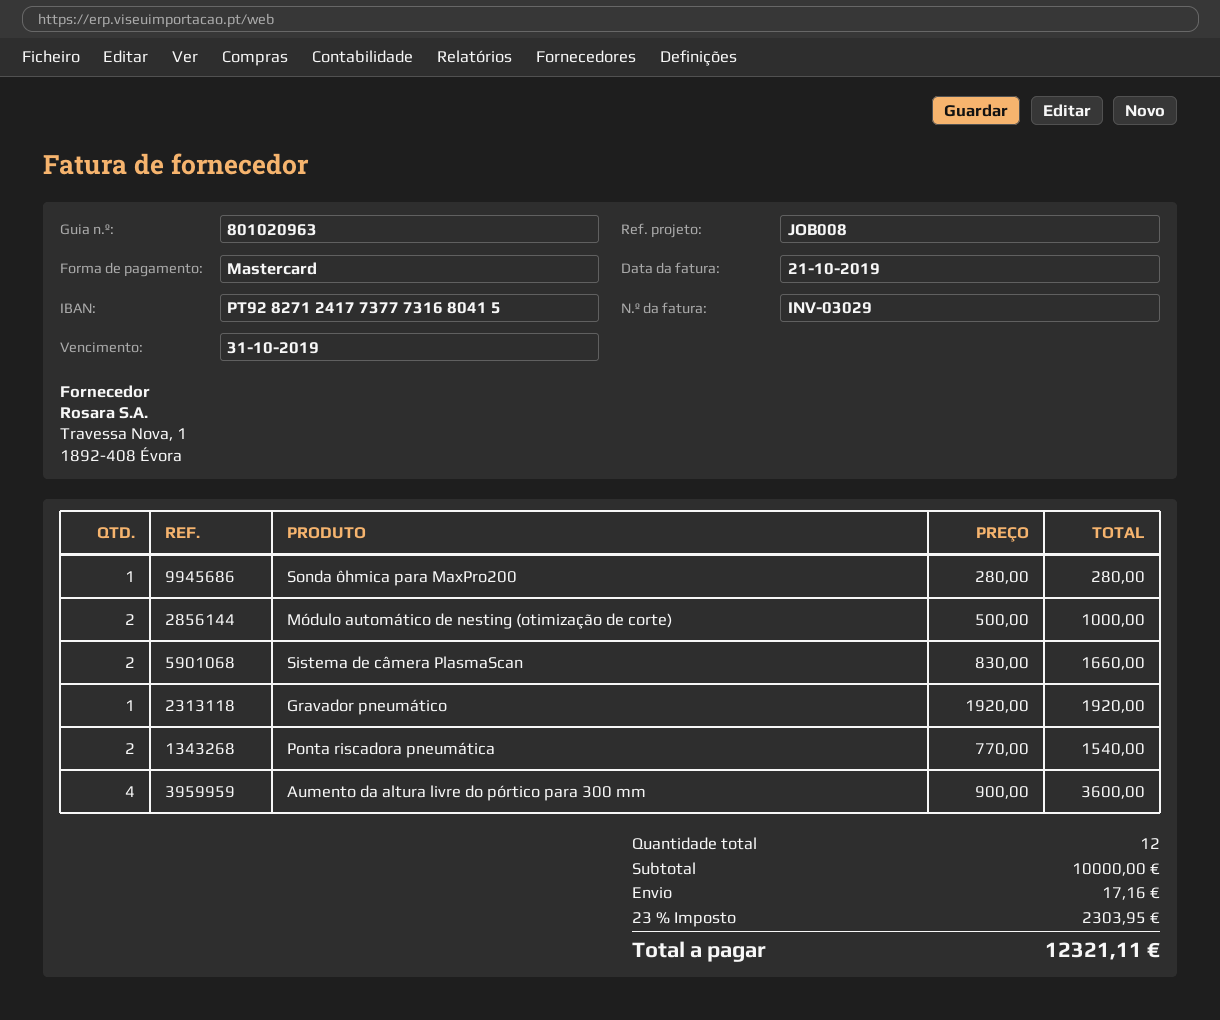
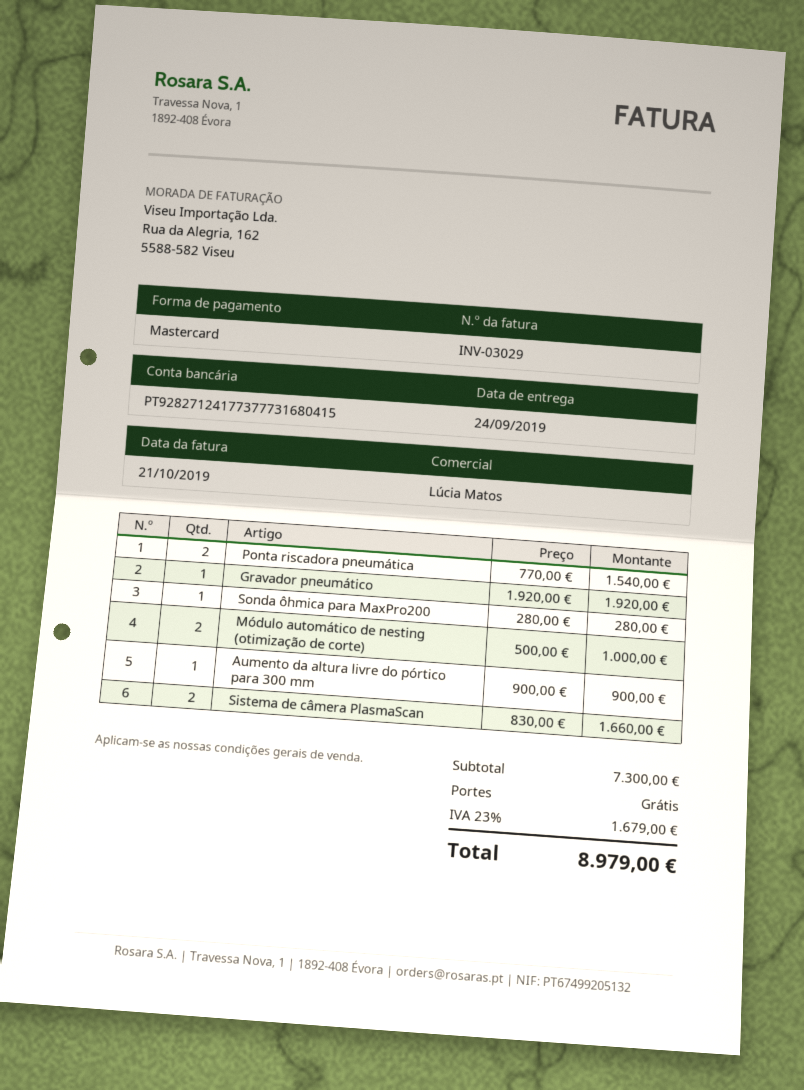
Aumento da altura livre do pórtico para 300 mm: 4 x 900.00 = 3600.00 -> 1 x 900.00 = 900.00
subtotal: 10000.00 -> 7300.00
shipping: 17.16 -> 0.00
tax: 23% = 2303.95 -> 23% = 1679.00
total: 12321.11 -> 8979.00

